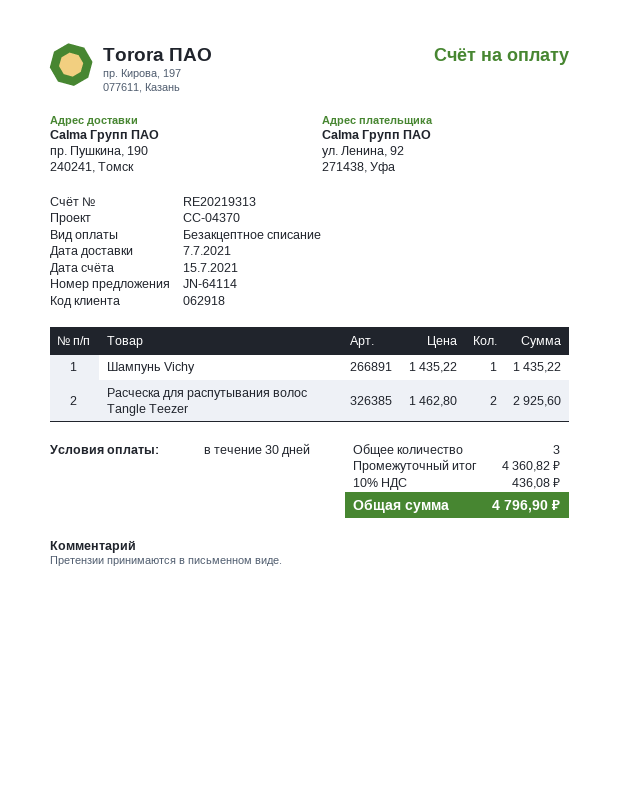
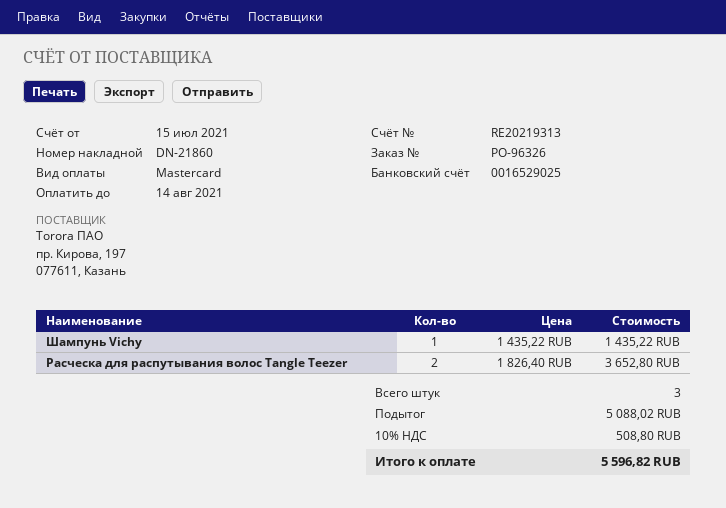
payment method: direct debit -> Mastercard
Расческа для распутывания волос Tangle Teezer: 2 x 1462.80 = 2925.60 -> 2 x 1826.40 = 3652.80
subtotal: 4360.82 -> 5088.02
tax: 10% = 436.08 -> 10% = 508.80
total: 4796.90 -> 5596.82

